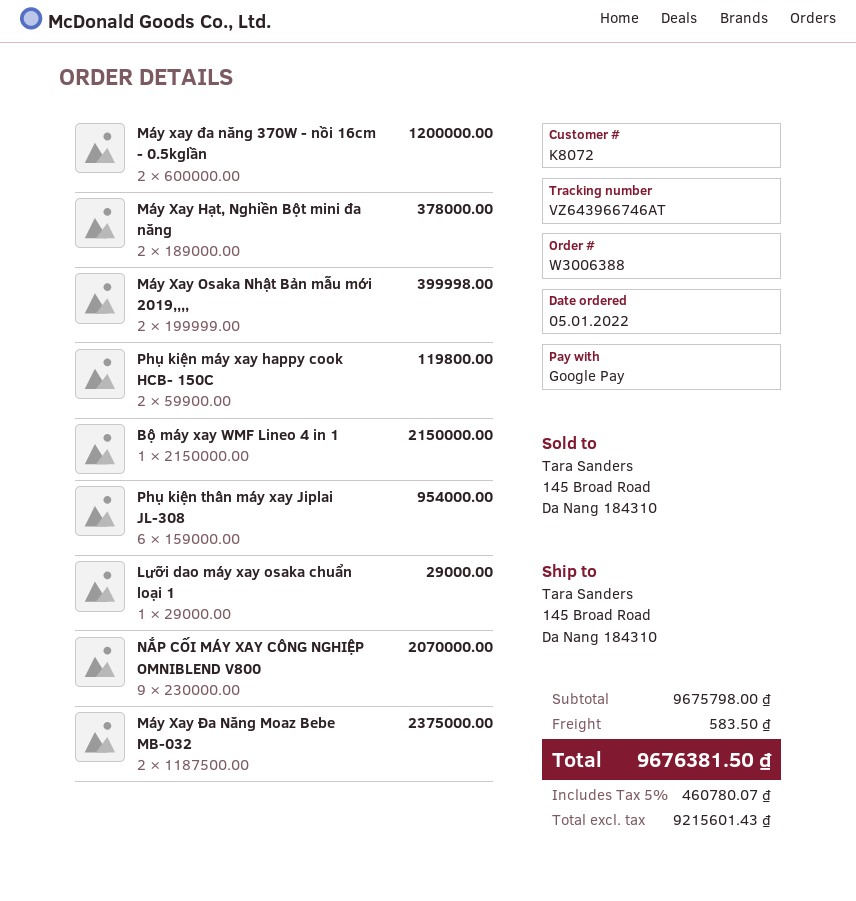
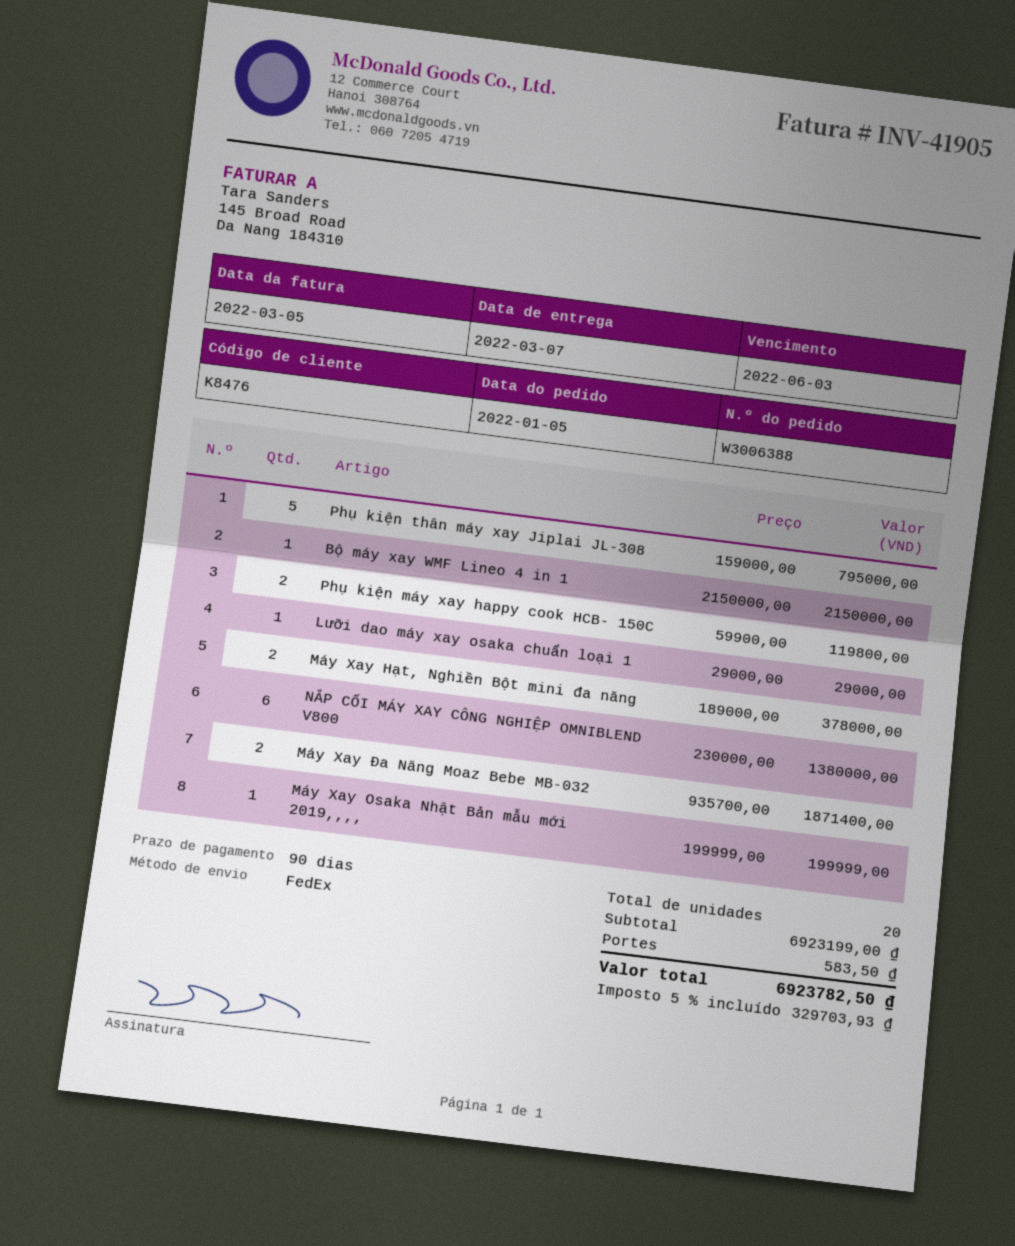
customer number: K8072 -> K8476
Máy xay đa năng 370W - nồi 16cm - 0.5kglần: 2 x 600000.00 = 1200000.00 -> none
Máy Xay Osaka Nhật Bản mẫu mới 2019,,,,: 2 x 199999.00 = 399998.00 -> 1 x 199999.00 = 199999.00
Phụ kiện thân máy xay Jiplai JL-308: 6 x 159000.00 = 954000.00 -> 5 x 159000.00 = 795000.00
NẮP CỐI MÁY XAY CÔNG NGHIỆP OMNIBLEND V800: 9 x 230000.00 = 2070000.00 -> 6 x 230000.00 = 1380000.00
Máy Xay Đa Năng Moaz Bebe MB-032: 2 x 1187500.00 = 2375000.00 -> 2 x 935700.00 = 1871400.00
subtotal: 9675798.00 -> 6923199.00
tax: 5% = 460780.07 -> 5% = 329703.93
total: 9676381.50 -> 6923782.50

